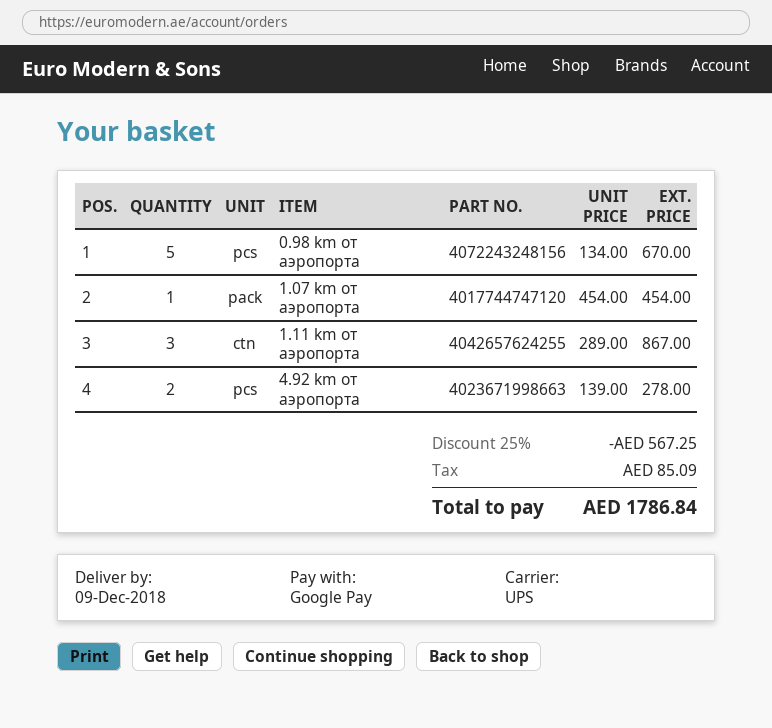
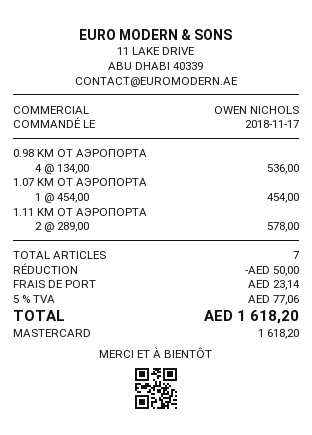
payment method: Google Pay -> Mastercard
0.98 km от аэропорта: 5 x 134.00 = 670.00 -> 4 x 134.00 = 536.00
1.11 km от аэропорта: 3 x 289.00 = 867.00 -> 2 x 289.00 = 578.00
4.92 km от аэропорта: 2 x 139.00 = 278.00 -> none
discount: 567.25 -> 50.00
shipping: none -> 23.14
tax: 85.09 -> 77.06
total: 1786.84 -> 1618.20

